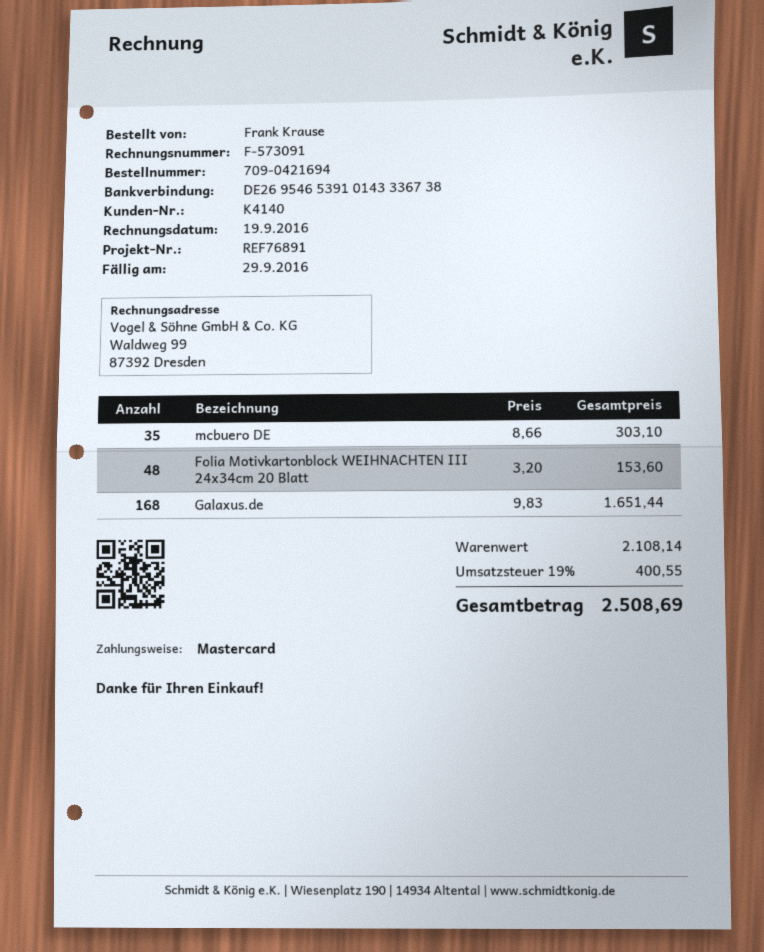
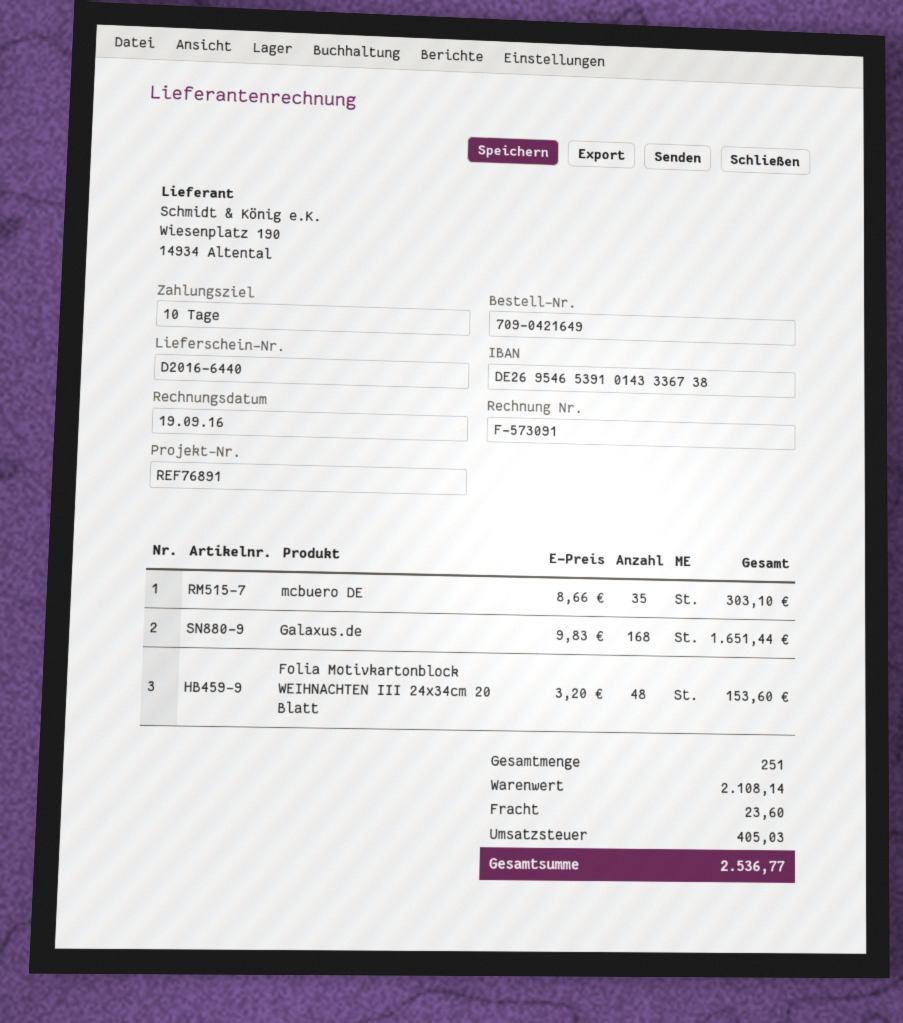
order number: 709-0421694 -> 709-0421649
shipping: none -> 23.60
tax: 400.55 -> 405.03
total: 2508.69 -> 2536.77

